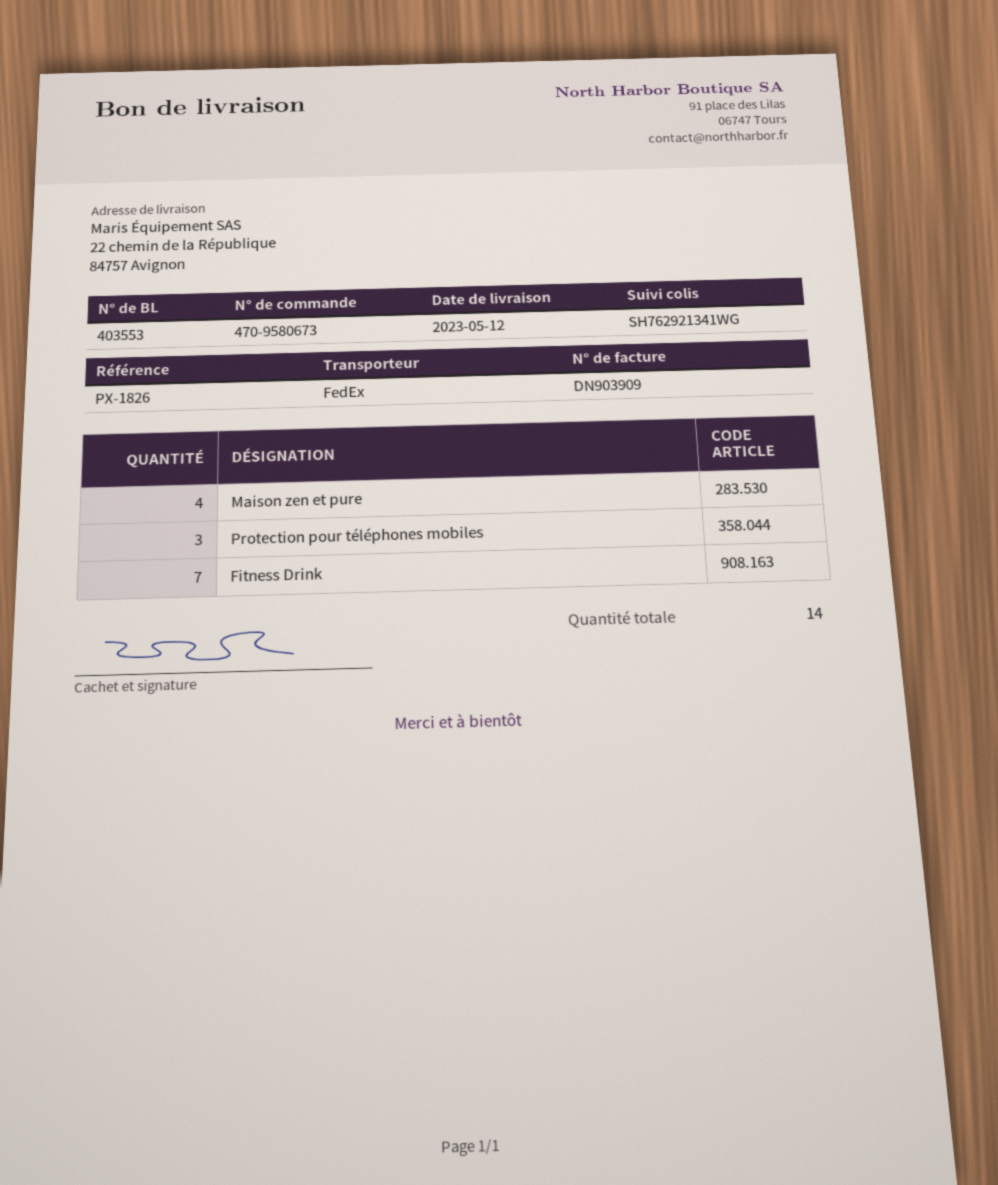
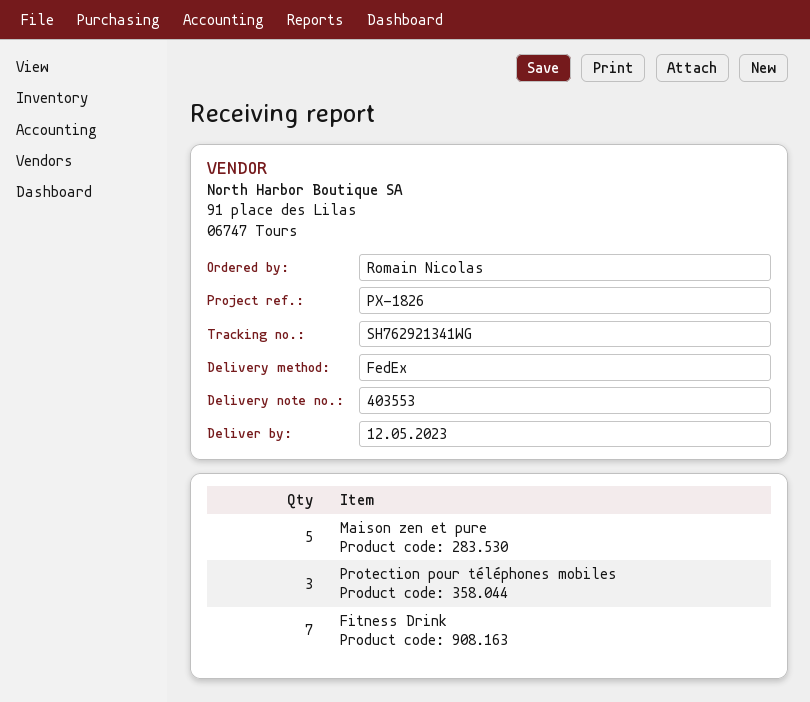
Maison zen et pure: 4 -> 5

